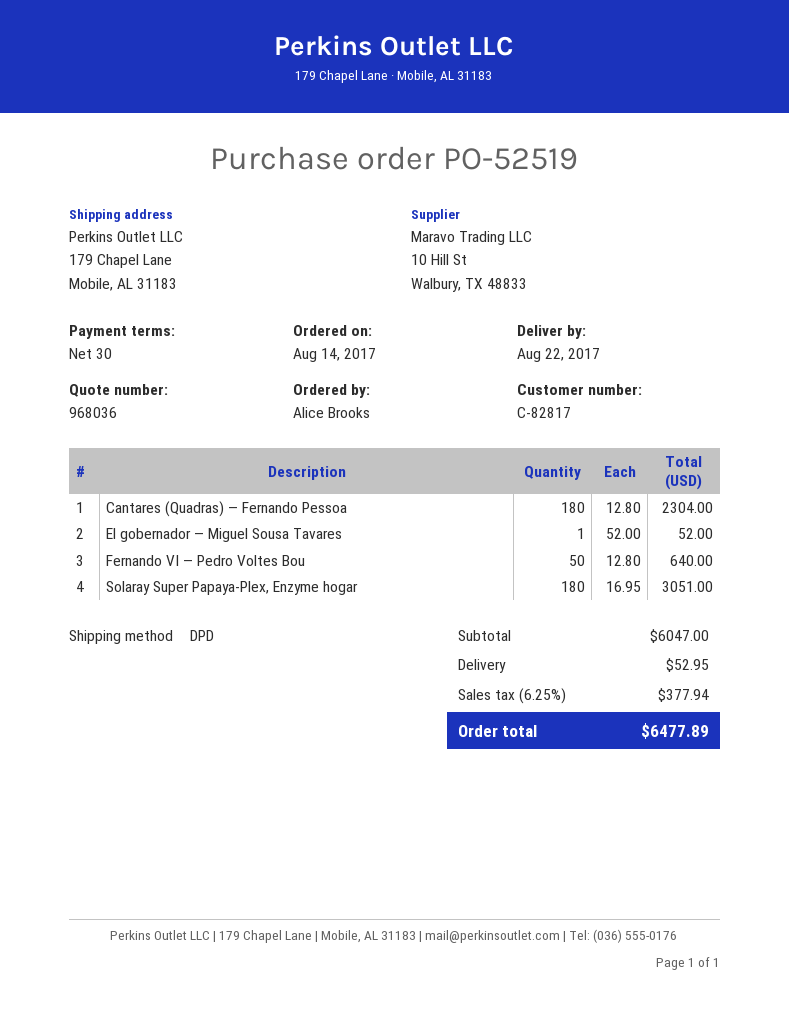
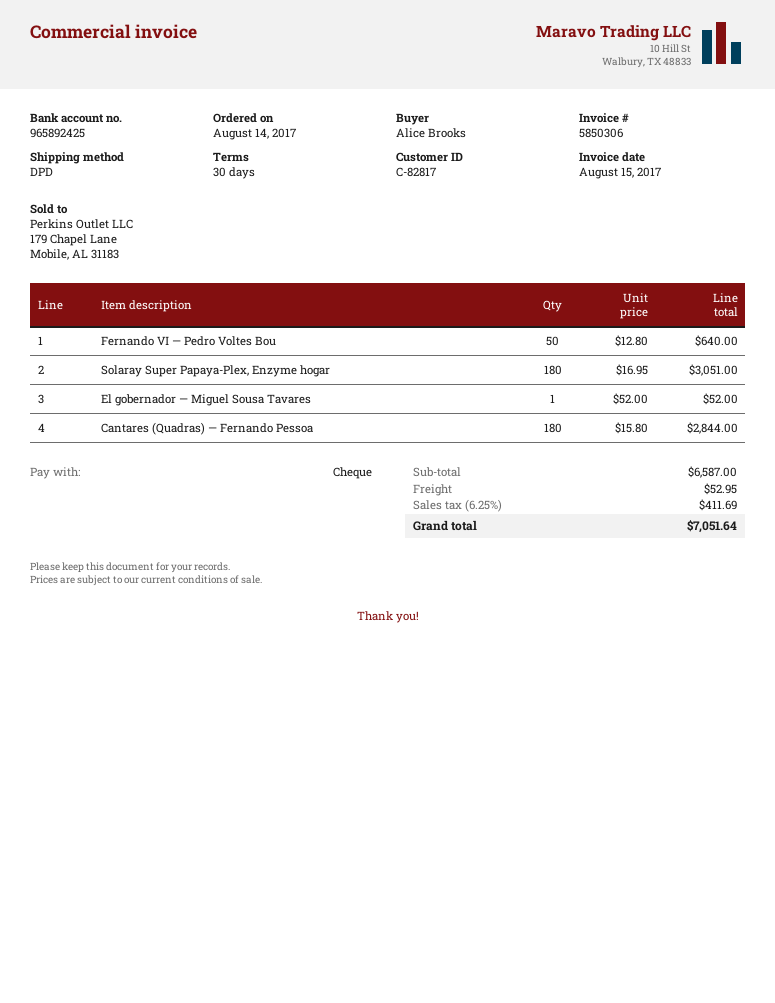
Cantares (Quadras) — Fernando Pessoa: 180 x 12.80 = 2304.00 -> 180 x 15.80 = 2844.00
subtotal: 6047.00 -> 6587.00
tax: 6.25% = 377.94 -> 6.25% = 411.69
total: 6477.89 -> 7051.64

